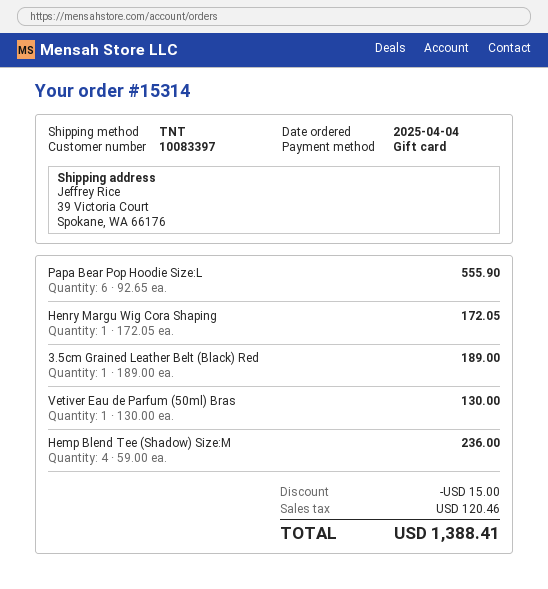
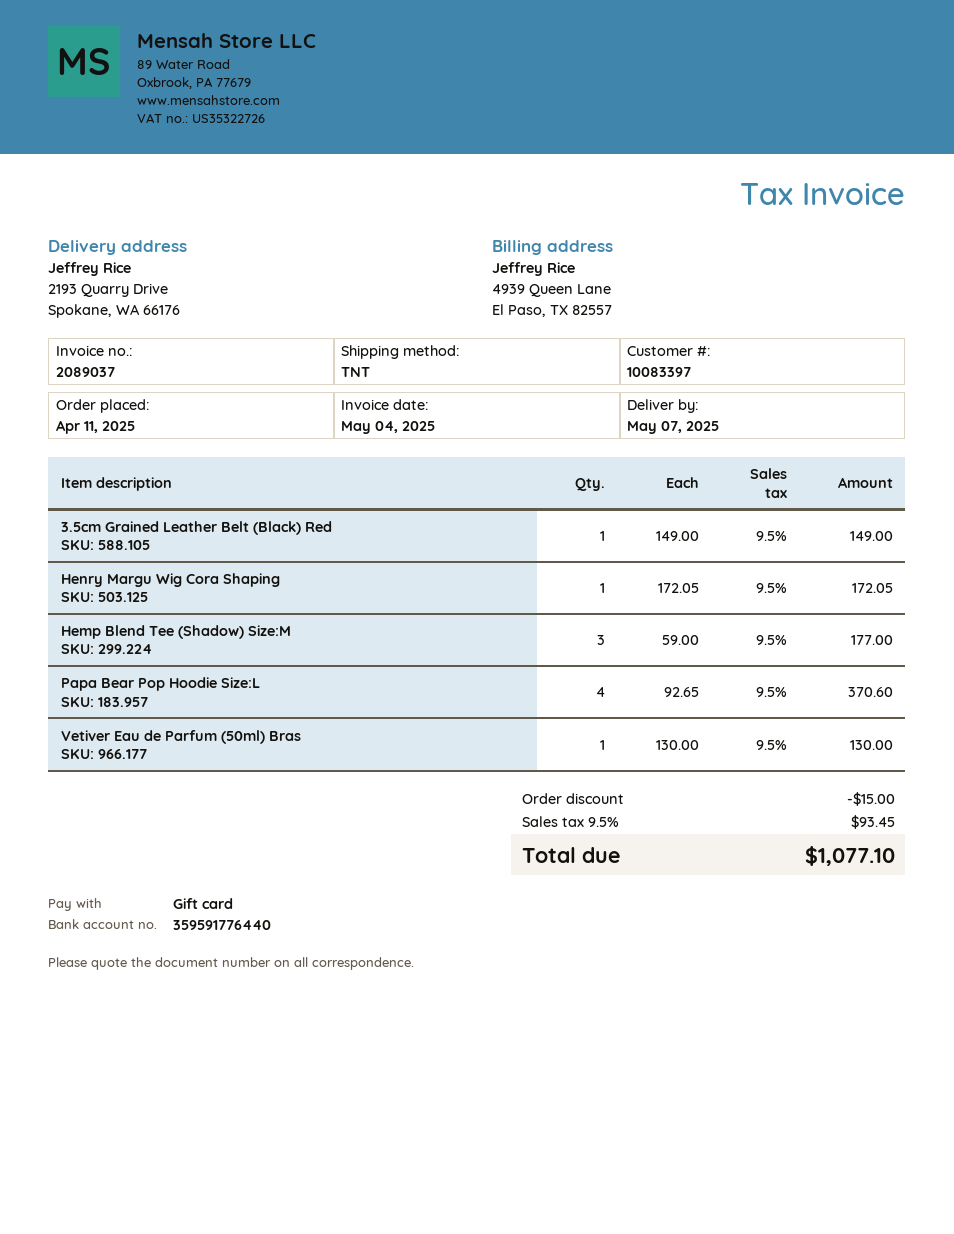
order date: 2025-04-04 -> 2025-04-11
ship to: 39 Victoria Court, Spokane, WA 66176 -> 2193 Quarry Drive, Spokane, WA 66176
Papa Bear Pop Hoodie Size:L: 6 x 92.65 = 555.90 -> 4 x 92.65 = 370.60
3.5cm Grained Leather Belt (Black) Red: 1 x 189.00 = 189.00 -> 1 x 149.00 = 149.00
Hemp Blend Tee (Shadow) Size:M: 4 x 59.00 = 236.00 -> 3 x 59.00 = 177.00
tax: 120.46 -> 93.45
total: 1388.41 -> 1077.10

